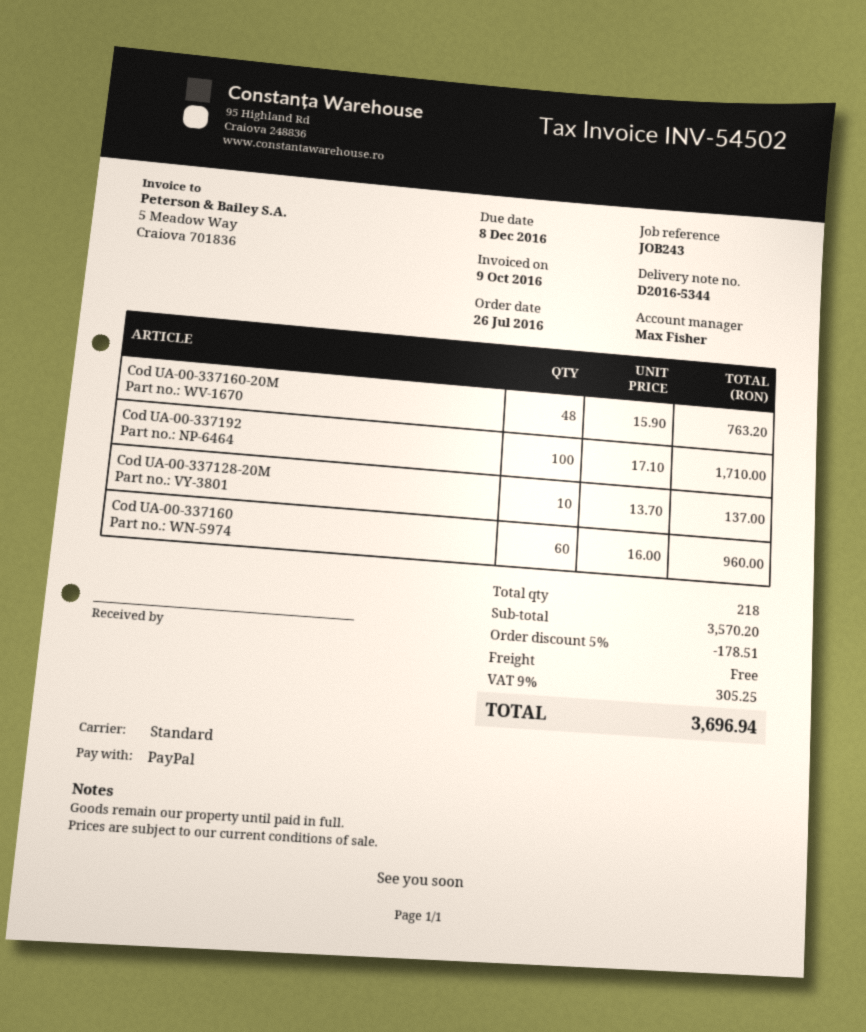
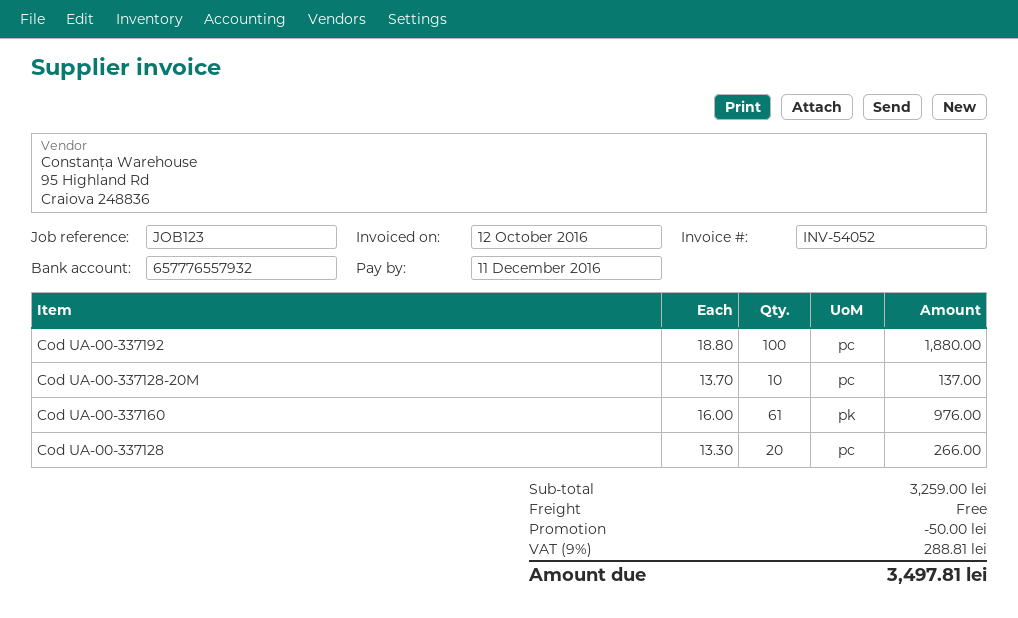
invoice number: INV-54502 -> INV-54052
invoice date: 2016-10-09 -> 2016-10-12
due date: 2016-12-08 -> 2016-12-11
reference: JOB243 -> JOB123
Cod UA-00-337160-20M: 48 x 15.90 = 763.20 -> none
Cod UA-00-337192: 100 x 17.10 = 1710.00 -> 100 x 18.80 = 1880.00
Cod UA-00-337160: 60 x 16.00 = 960.00 -> 61 x 16.00 = 976.00
Cod UA-00-337128: none -> 20 x 13.30 = 266.00
subtotal: 3570.20 -> 3259.00
discount: 178.51 -> 50.00
tax: 9% = 305.25 -> 9% = 288.81
total: 3696.94 -> 3497.81

